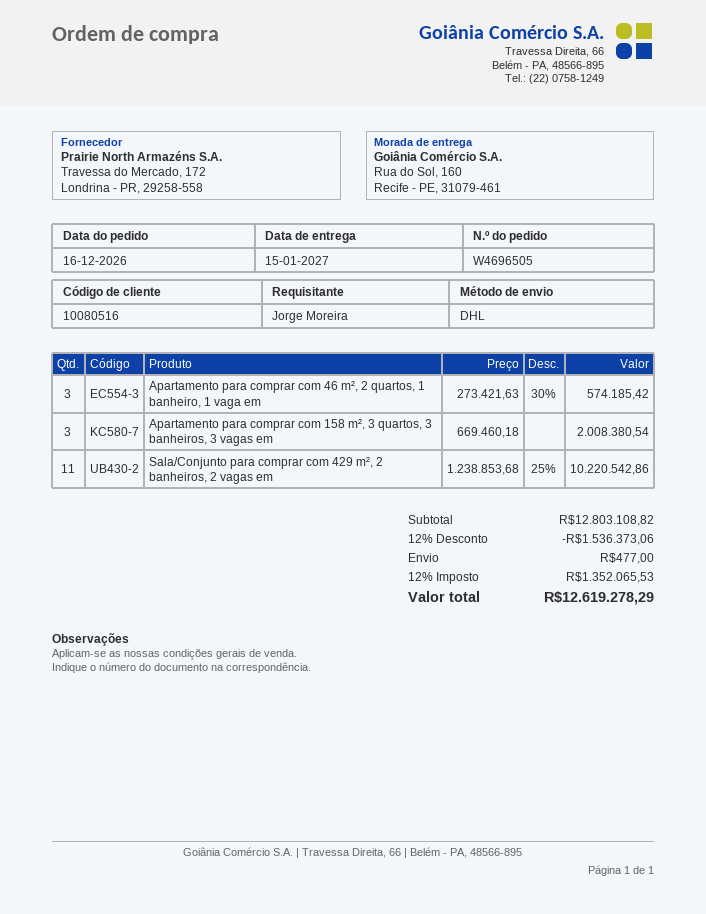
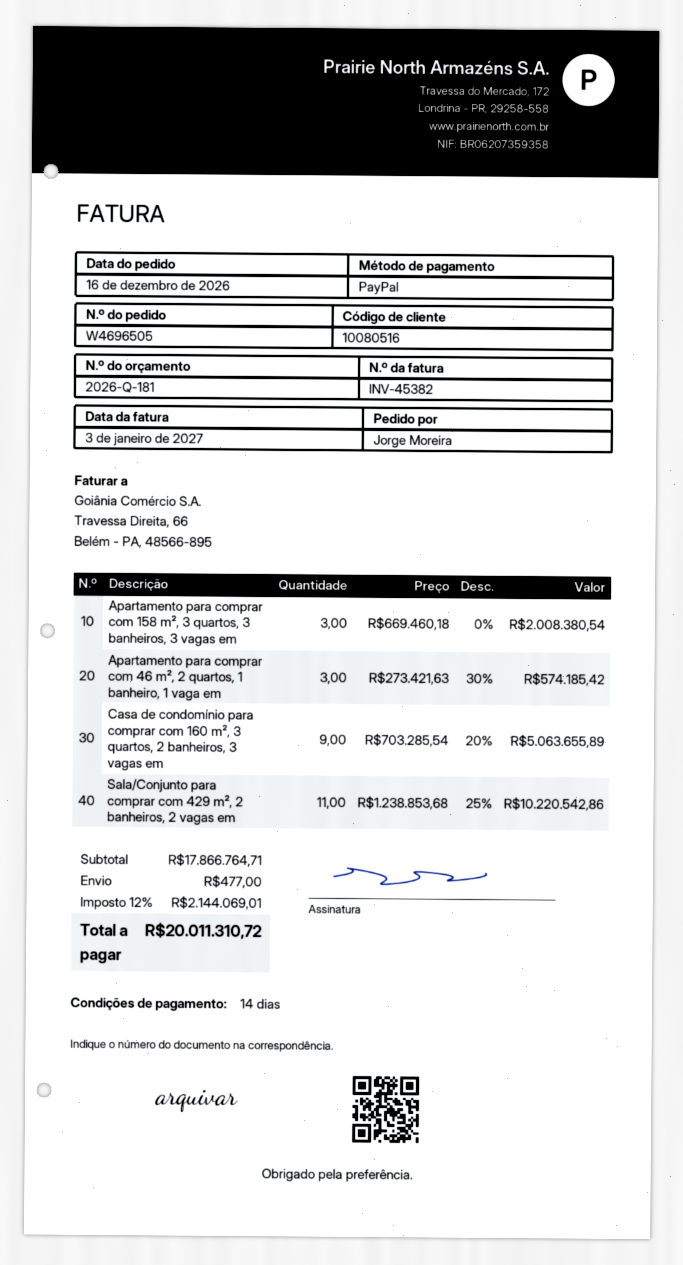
Casa de condomínio para comprar com 160 m², 3 quartos, 2 banheiros, 3 vagas em: none -> 9 x 703285.54 - 20% = 5063655.89
subtotal: 12803108.82 -> 17866764.71
discount: 12% = 1536373.06 -> none
tax: 12% = 1352065.53 -> 12% = 2144069.01
total: 12619278.29 -> 20011310.72

